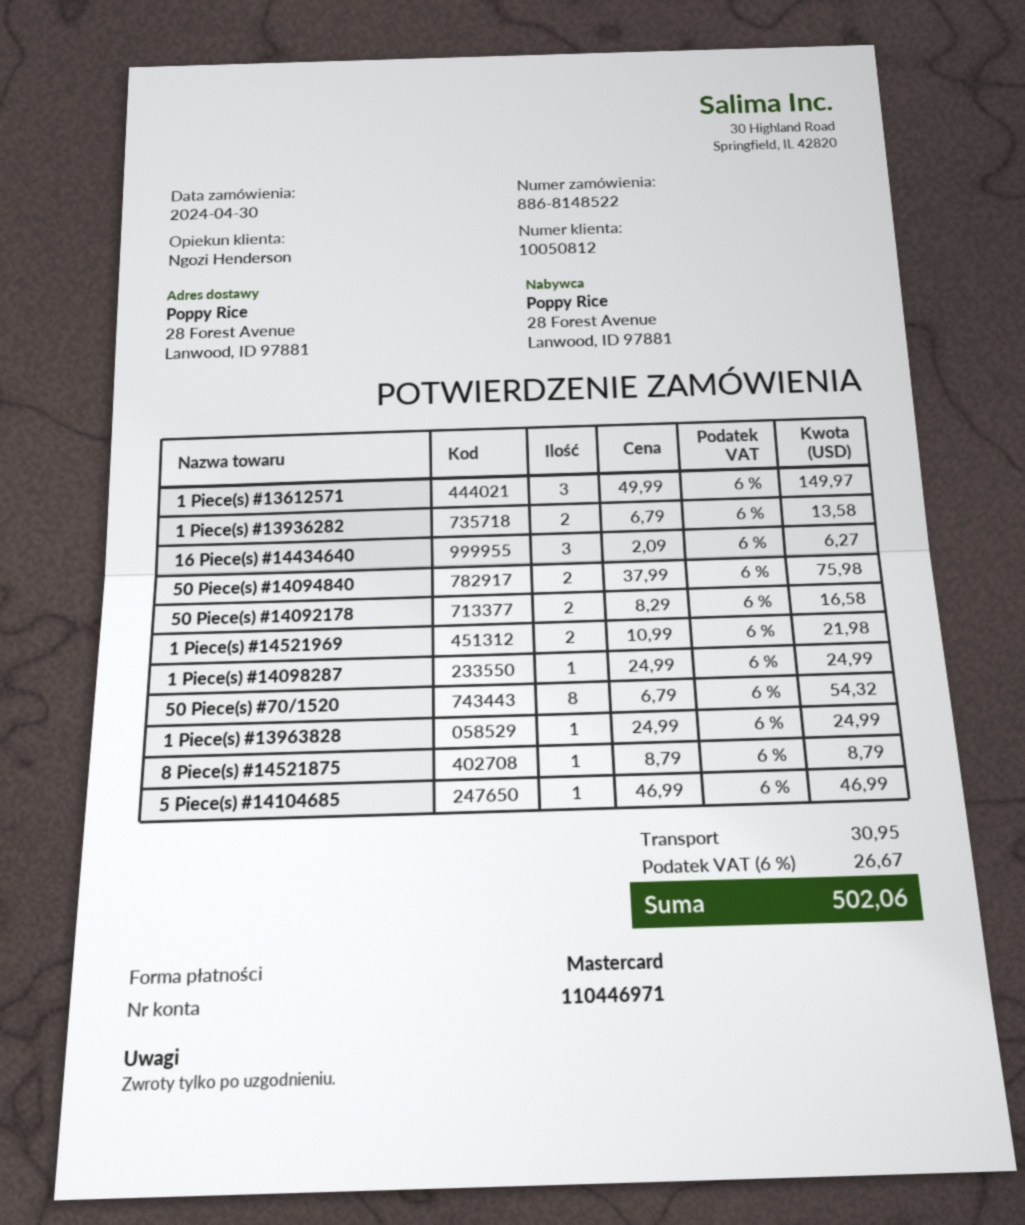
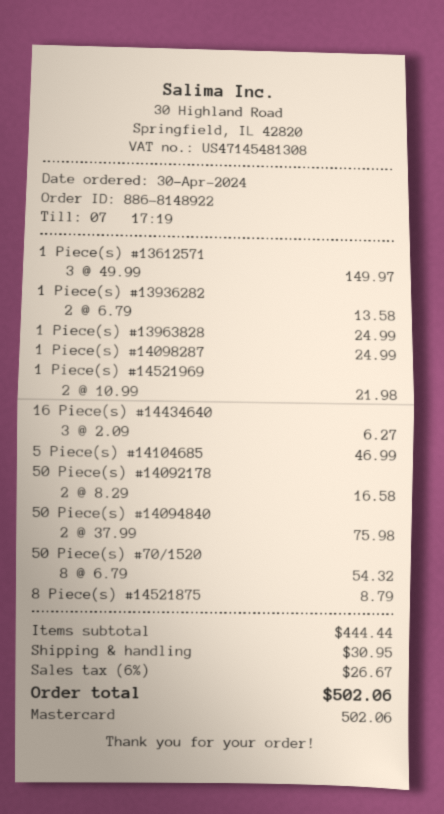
order number: 886-8148522 -> 886-8148922

